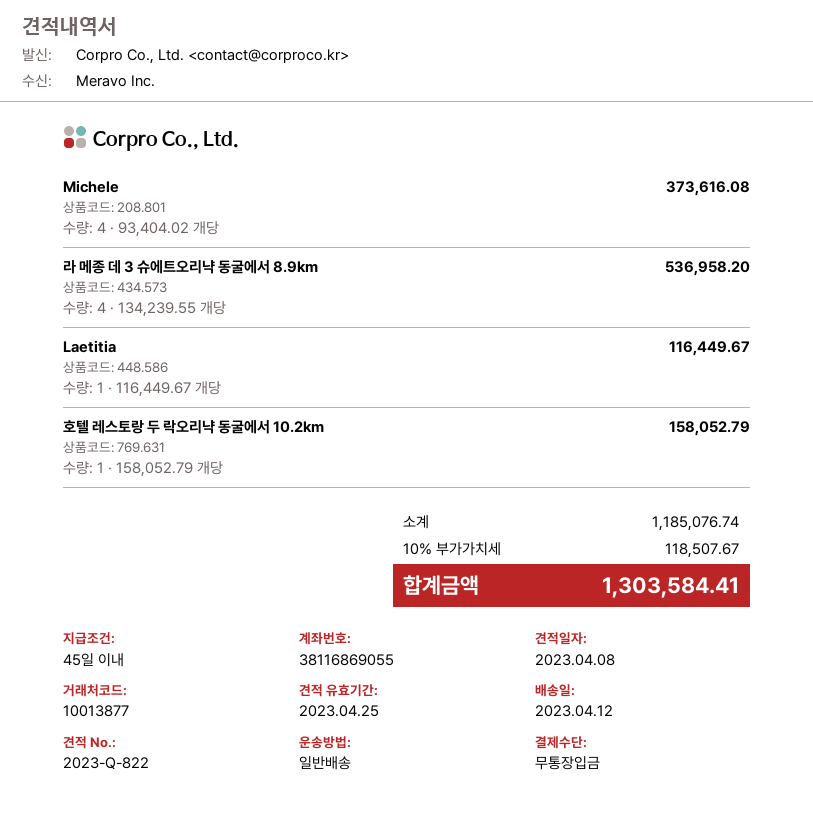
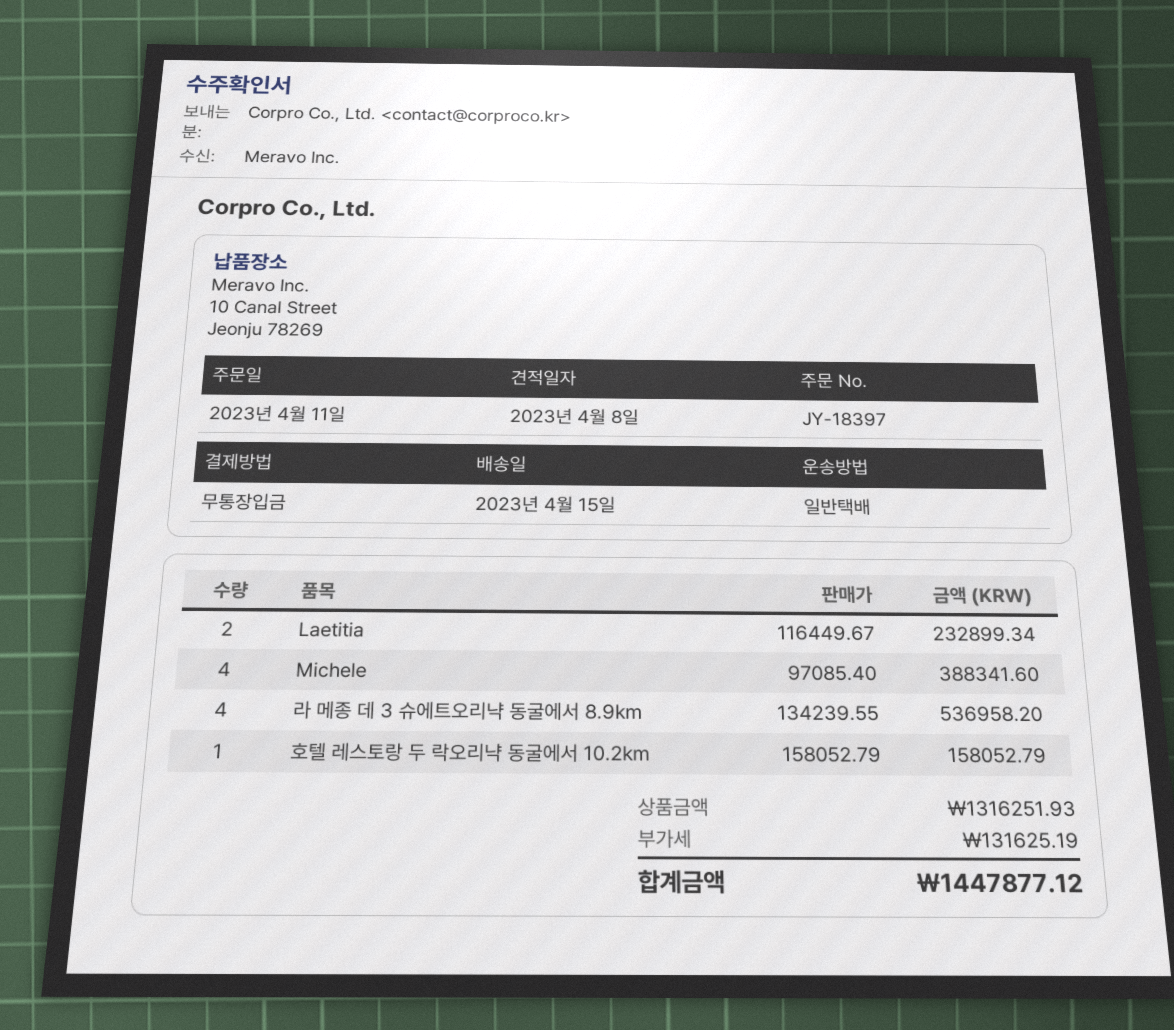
delivery date: 2023-04-12 -> 2023-04-15
Michele: 4 x 93404.02 = 373616.08 -> 4 x 97085.40 = 388341.60
Laetitia: 1 x 116449.67 = 116449.67 -> 2 x 116449.67 = 232899.34
subtotal: 1185076.74 -> 1316251.93
tax: 118507.67 -> 131625.19
total: 1303584.41 -> 1447877.12

